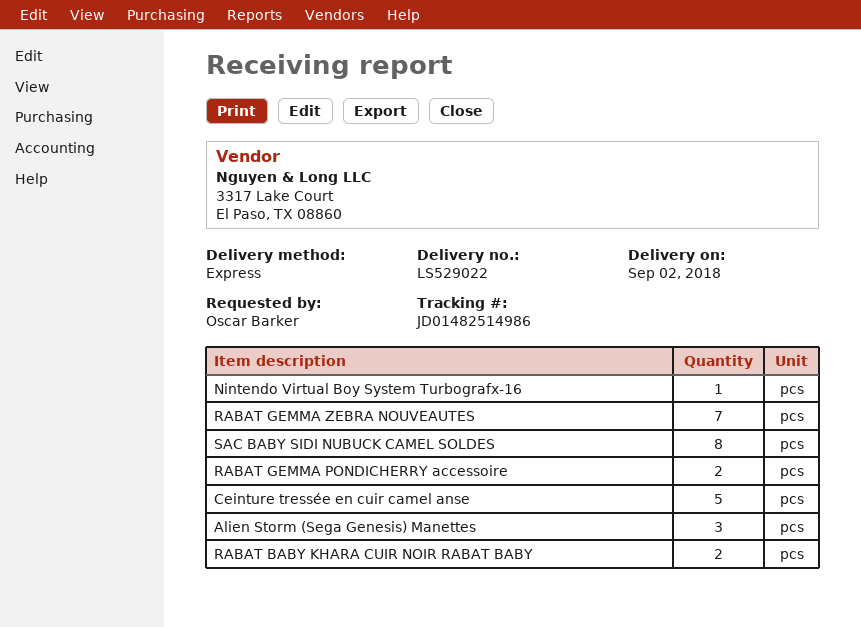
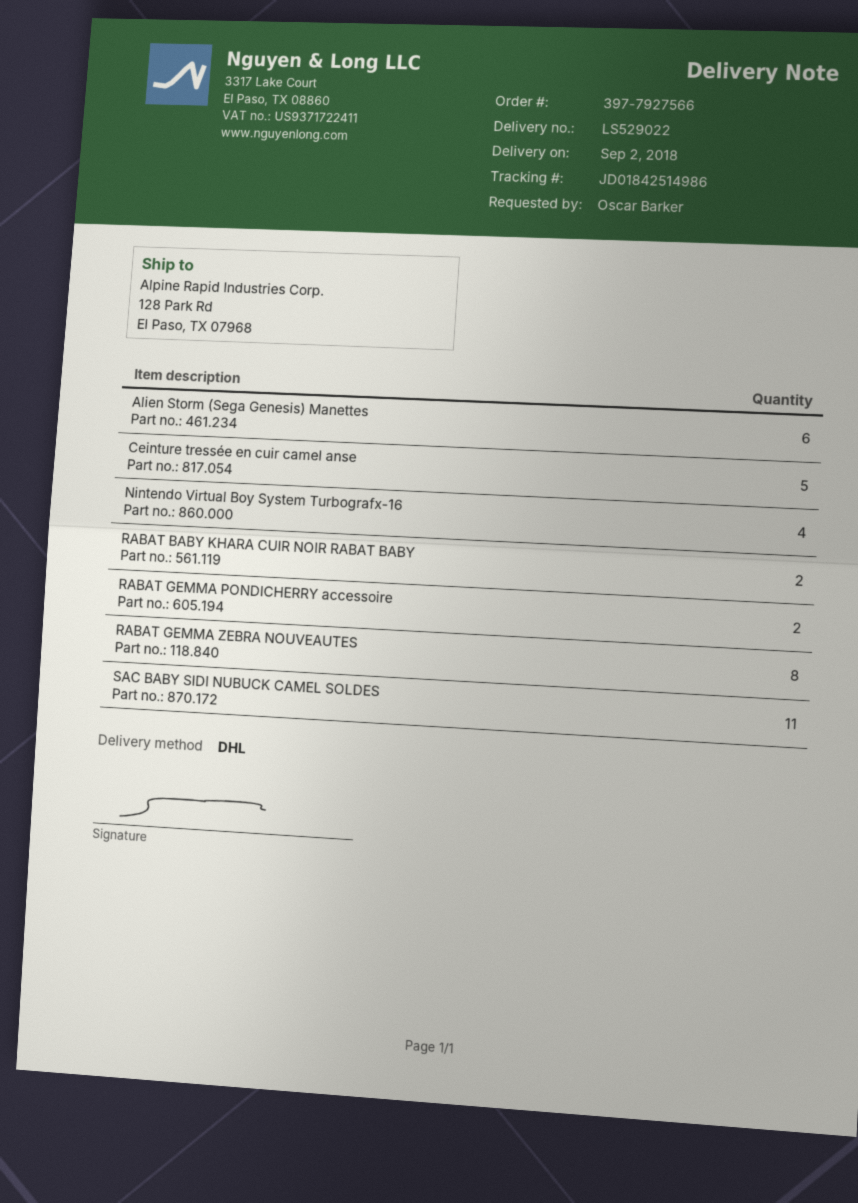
shipping method: express -> DHL
tracking number: JD01482514986 -> JD01842514986
Nintendo Virtual Boy System Turbografx-16: 1 -> 4
RABAT GEMMA ZEBRA NOUVEAUTES: 7 -> 8
SAC BABY SIDI NUBUCK CAMEL SOLDES: 8 -> 11
Alien Storm (Sega Genesis) Manettes: 3 -> 6

